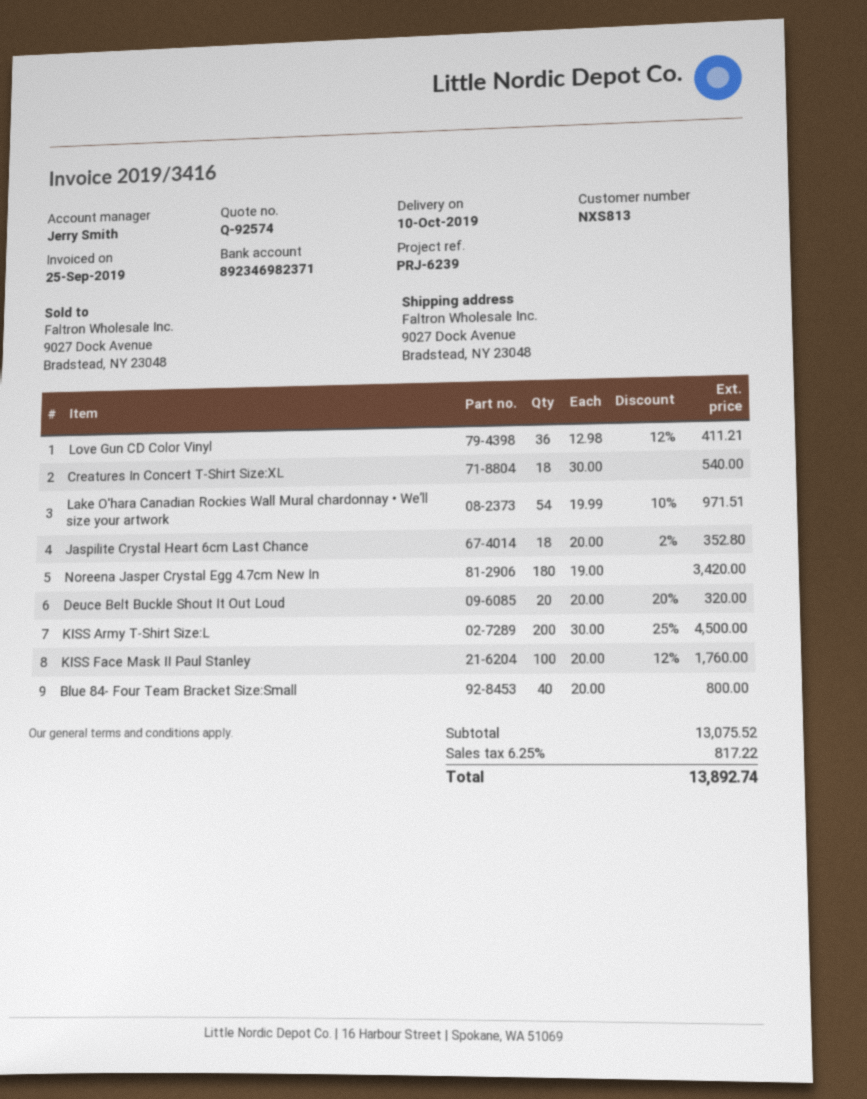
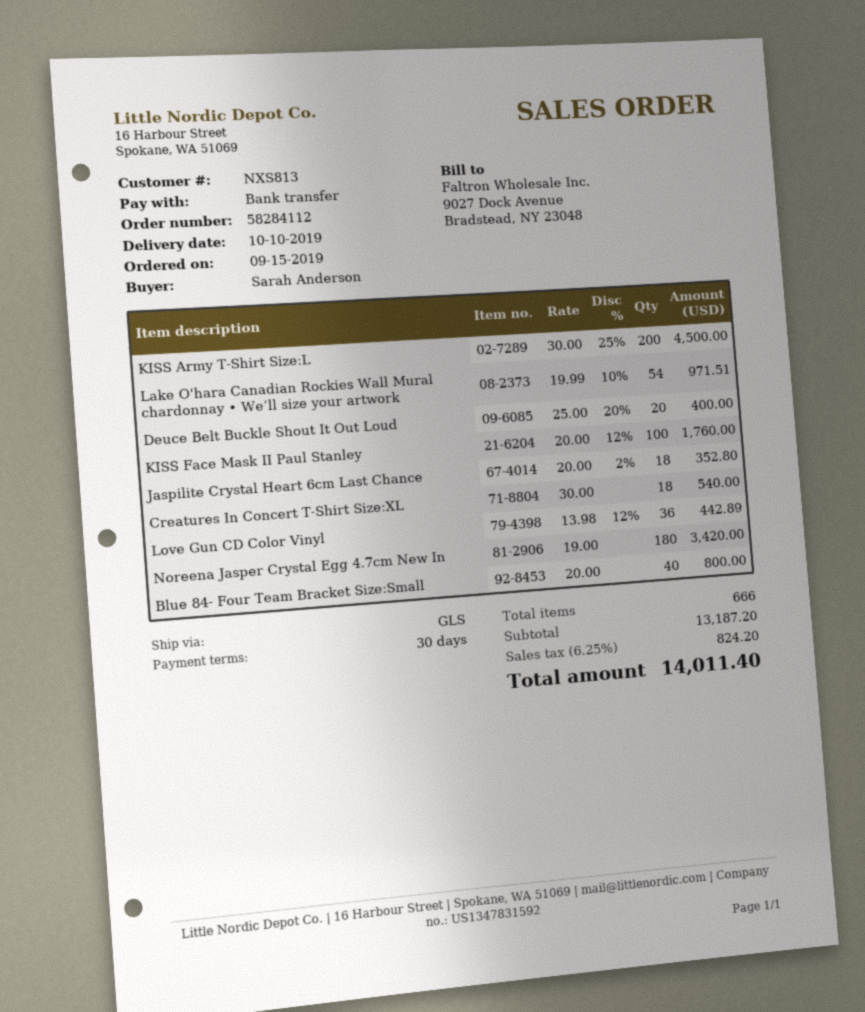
Love Gun CD Color Vinyl: 36 x 12.98 - 12% = 411.21 -> 36 x 13.98 - 12% = 442.89
Deuce Belt Buckle Shout It Out Loud: 20 x 20.00 - 20% = 320.00 -> 20 x 25.00 - 20% = 400.00
subtotal: 13075.52 -> 13187.20
tax: 6.25% = 817.22 -> 6.25% = 824.20
total: 13892.74 -> 14011.40

